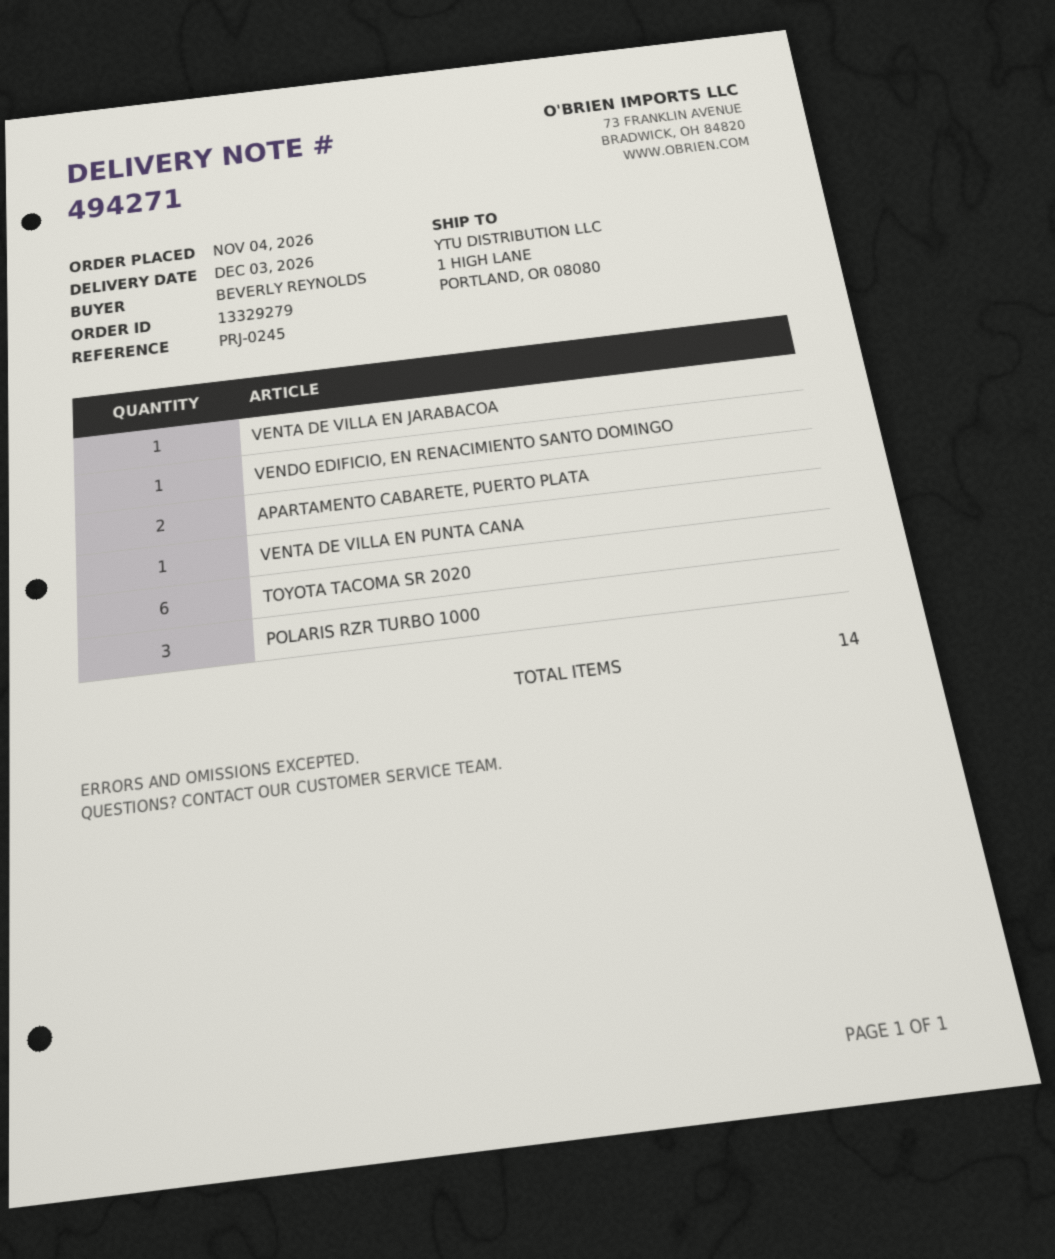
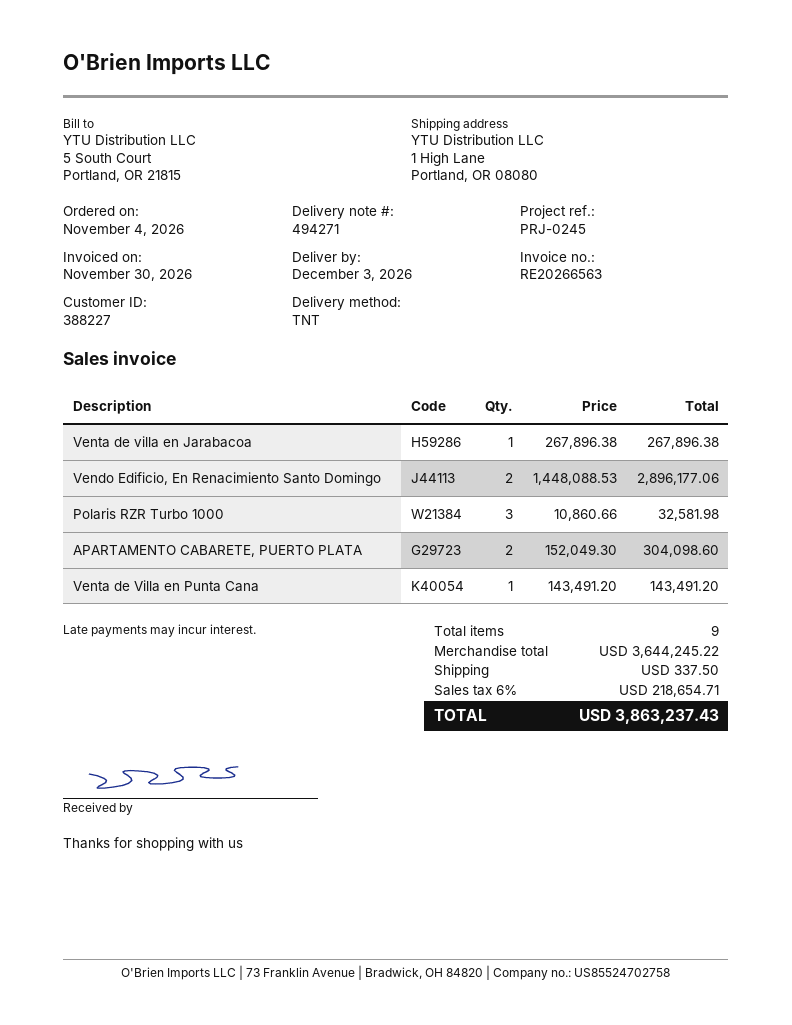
VENDO EDIFICIO, EN RENACIMIENTO SANTO DOMINGO: 1 -> 2
TOYOTA TACOMA SR 2020: 6 -> none
total quantity: 14 -> 9

